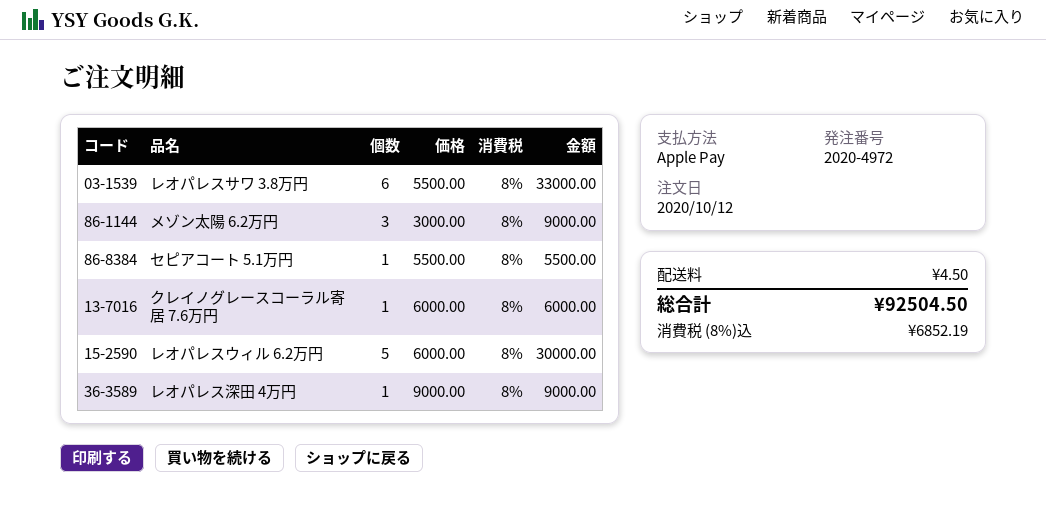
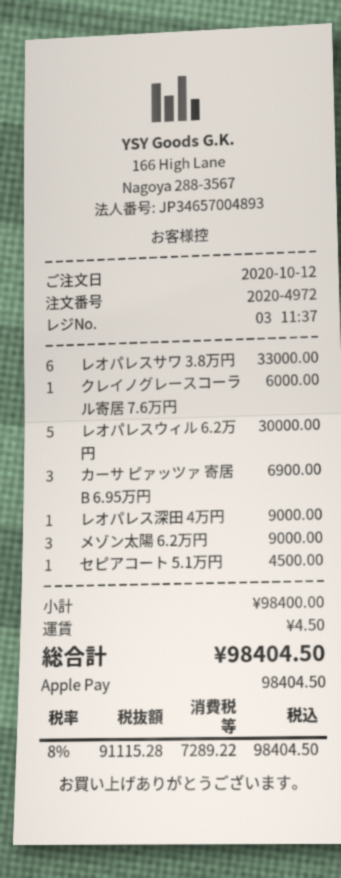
セピアコート 5.1万円: 1 for 5500.00 -> 1 for 4500.00
カーサ ピァッツァ 寄居 B 6.95万円: none -> 3 for 6900.00
tax: 8% = 6852.19 -> 8% = 7289.22
total: 92504.50 -> 98404.50

